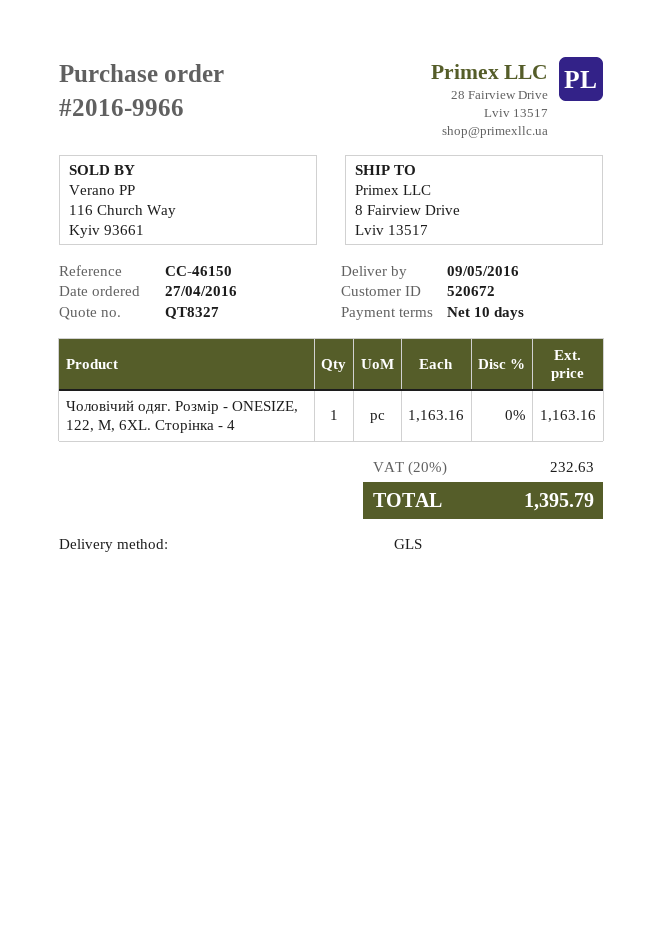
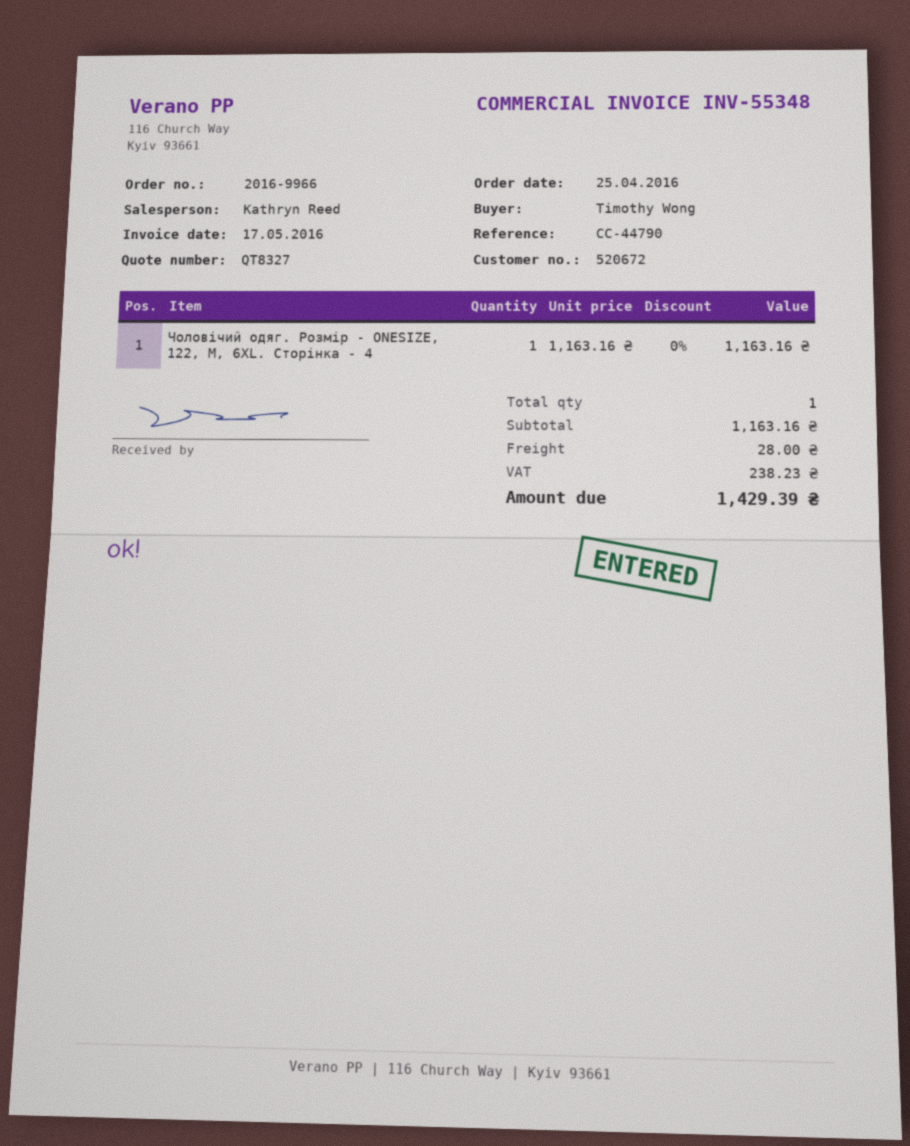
order date: 2016-04-27 -> 2016-04-25
reference: CC-46150 -> CC-44790
shipping: none -> 28.00
tax: 232.63 -> 238.23
total: 1395.79 -> 1429.39

